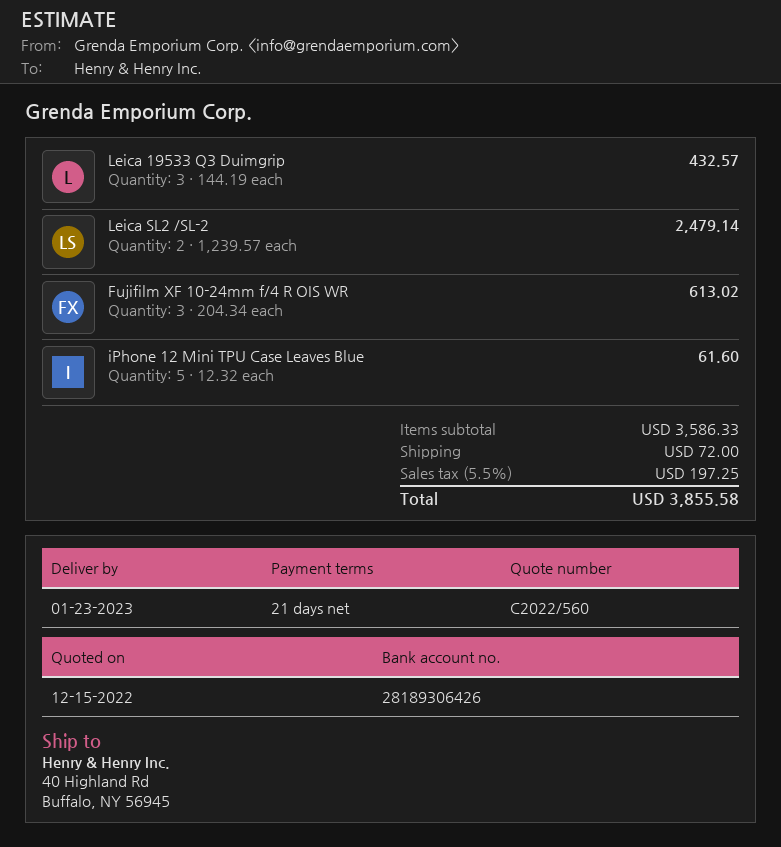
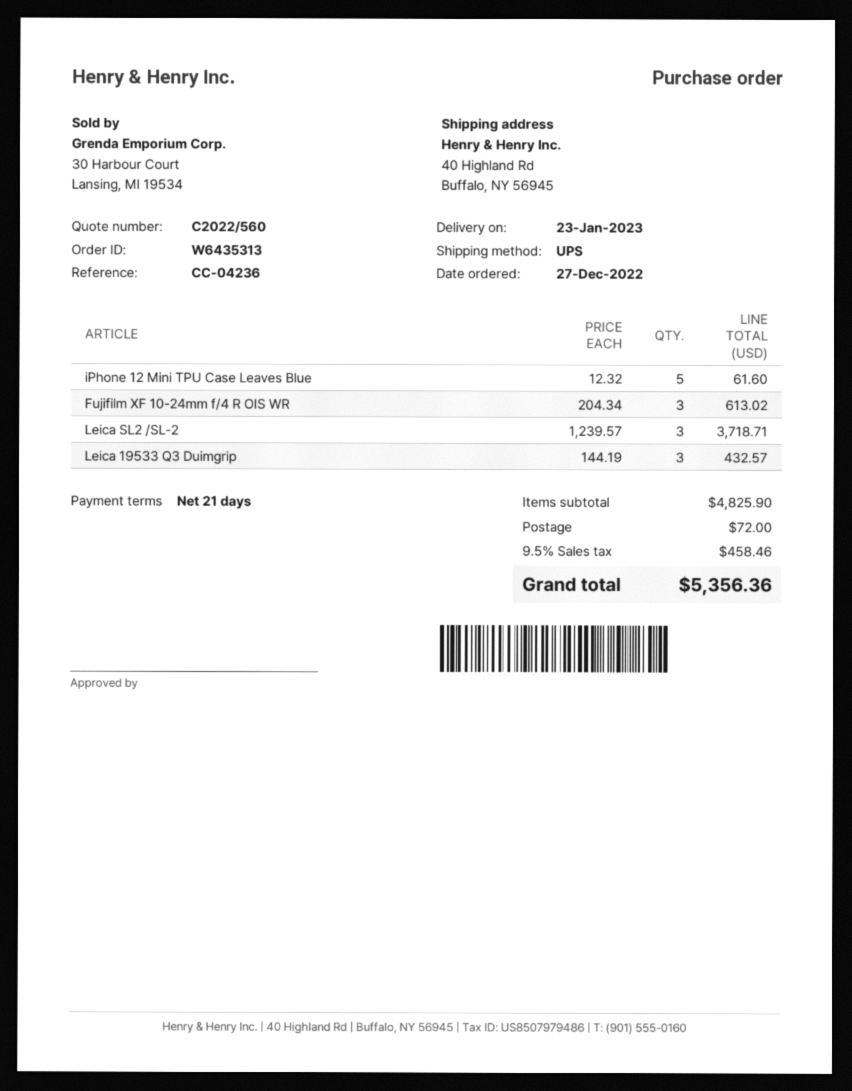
Leica SL2 /SL-2: 2 x 1239.57 = 2479.14 -> 3 x 1239.57 = 3718.71
subtotal: 3586.33 -> 4825.90
tax: 5.5% = 197.25 -> 9.5% = 458.46
total: 3855.58 -> 5356.36

